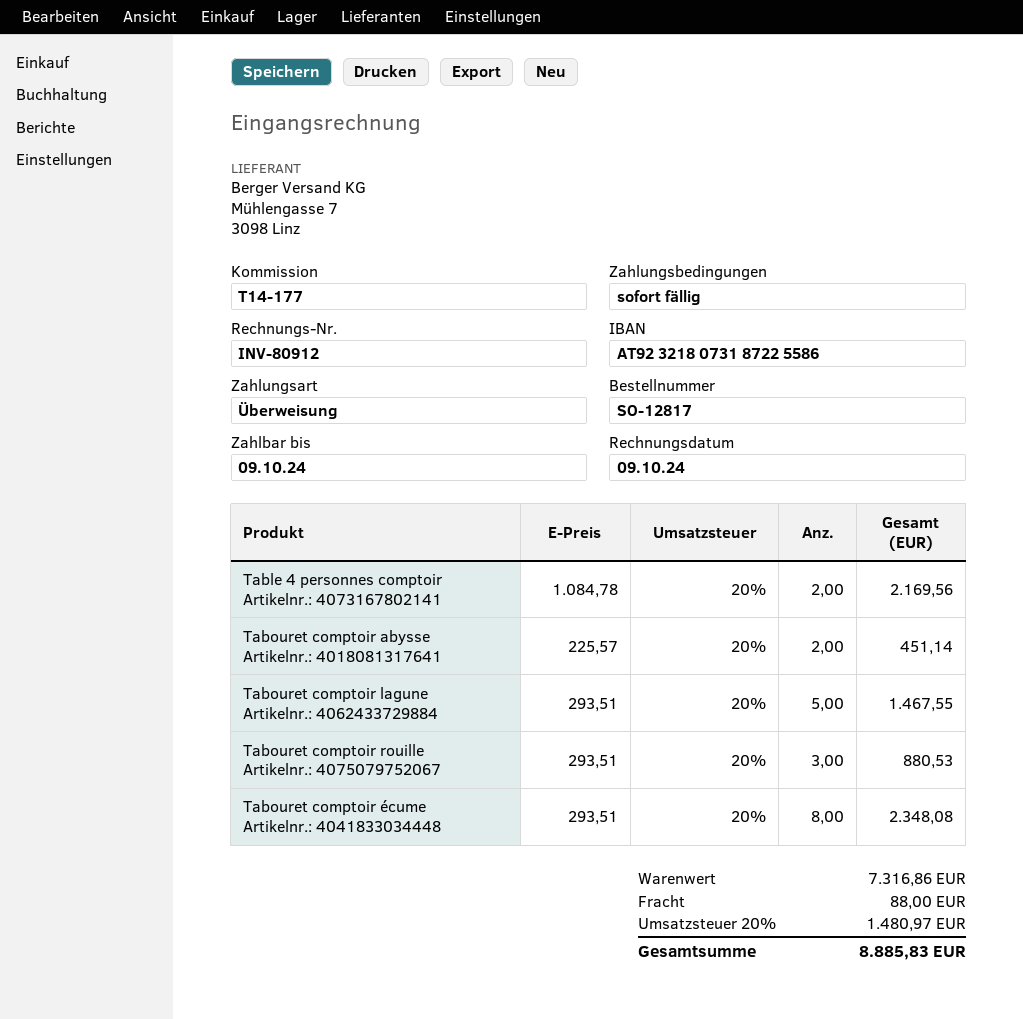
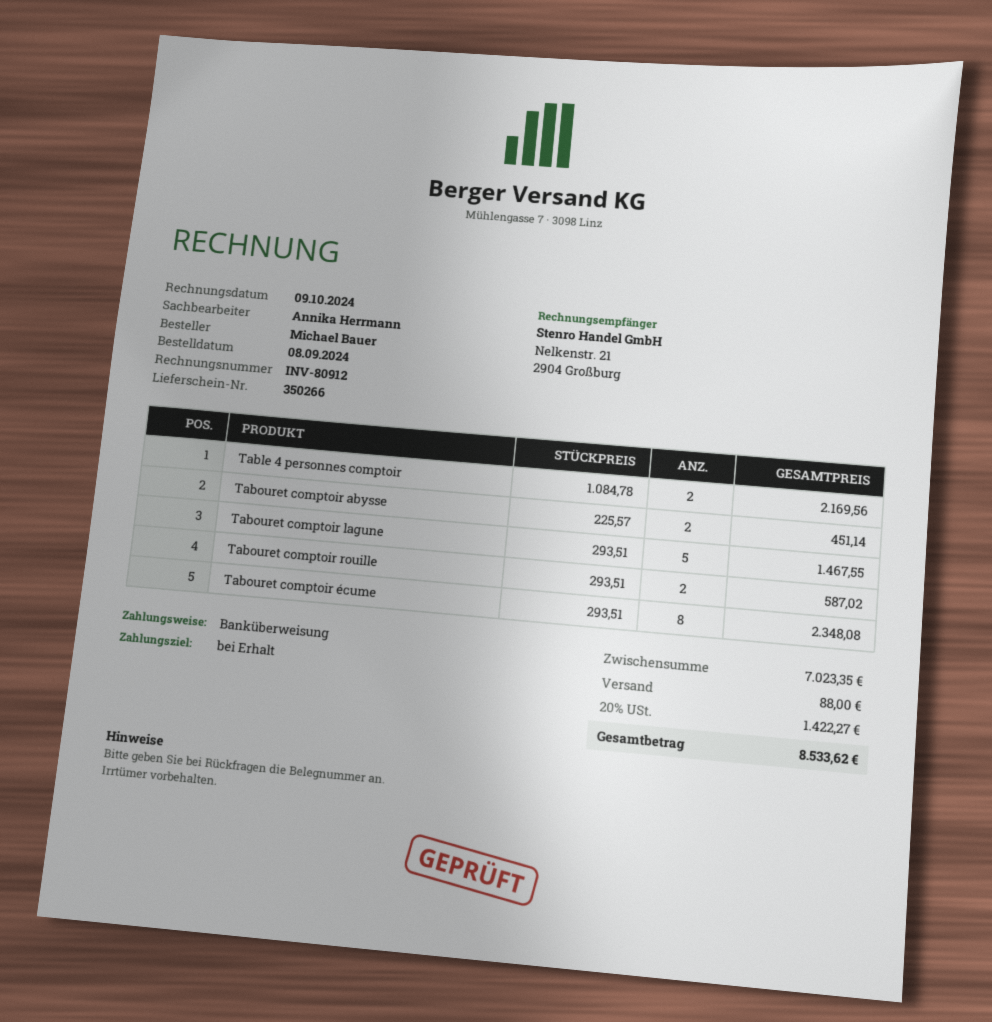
Tabouret comptoir rouille: 3 x 293.51 = 880.53 -> 2 x 293.51 = 587.02
subtotal: 7316.86 -> 7023.35
tax: 20% = 1480.97 -> 20% = 1422.27
total: 8885.83 -> 8533.62

